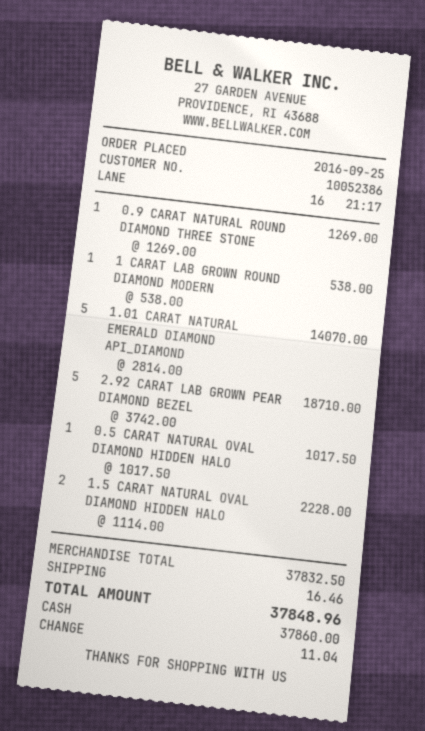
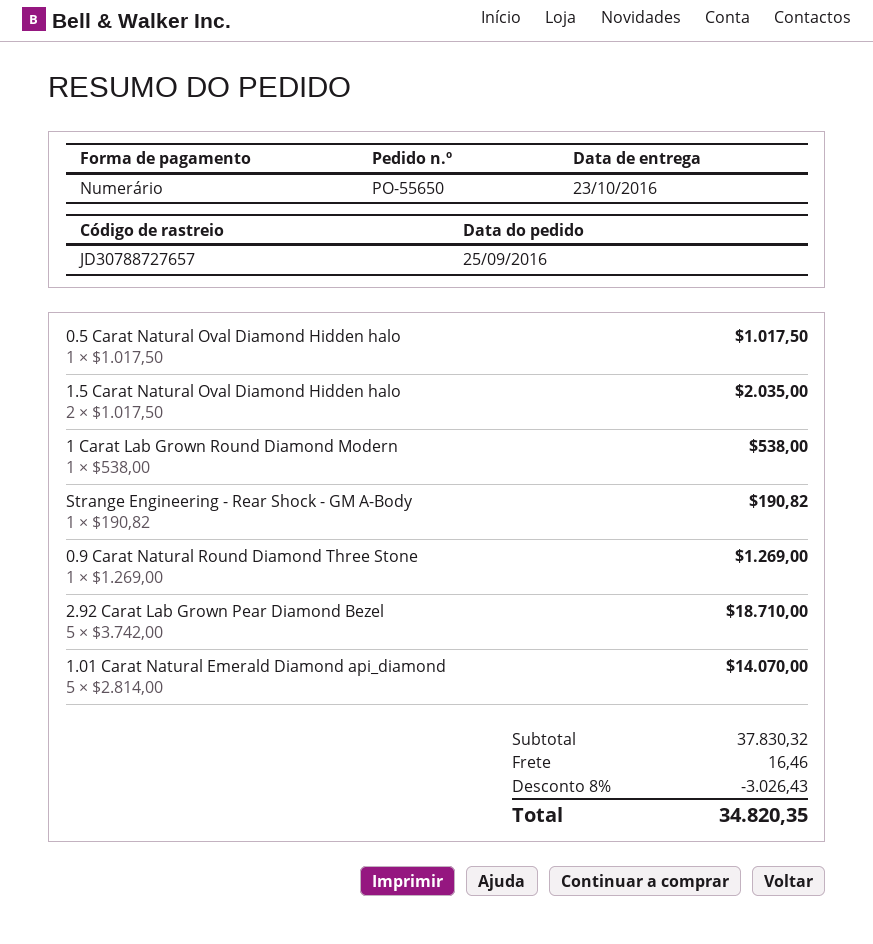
1.5 CARAT NATURAL OVAL DIAMOND HIDDEN HALO: 2 x 1114.00 = 2228.00 -> 2 x 1017.50 = 2035.00
Strange Engineering - Rear Shock - GM A-Body: none -> 1 x 190.82 = 190.82
subtotal: 37832.50 -> 37830.32
discount: none -> 8% = 3026.43
total: 37848.96 -> 34820.35

